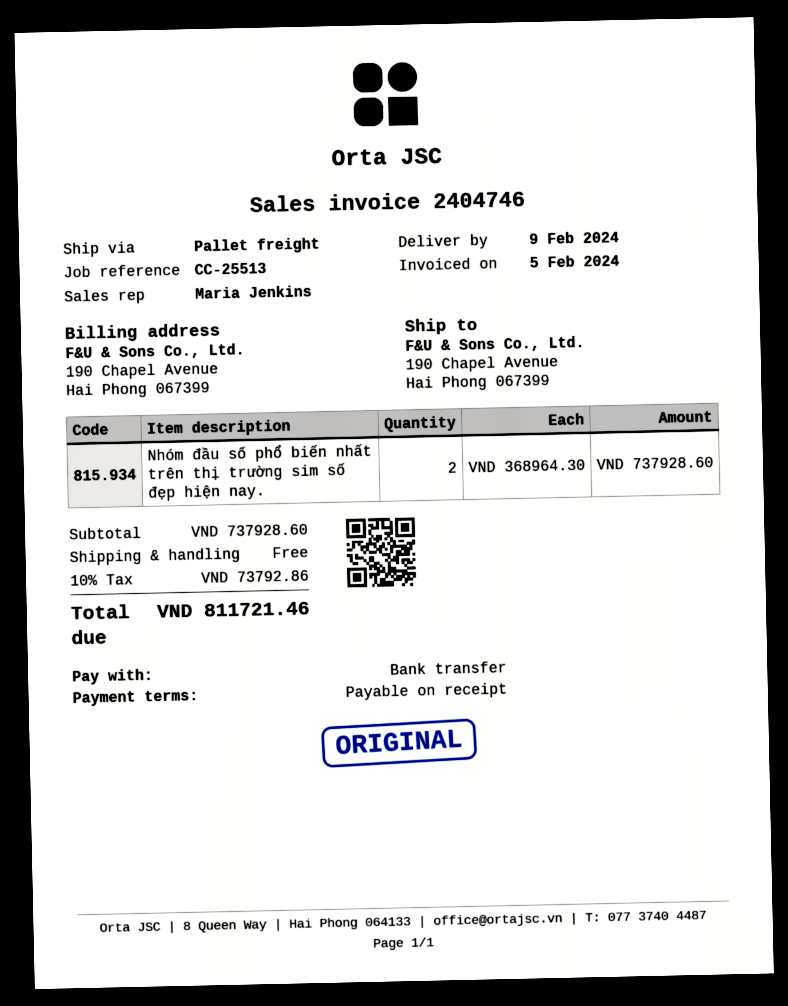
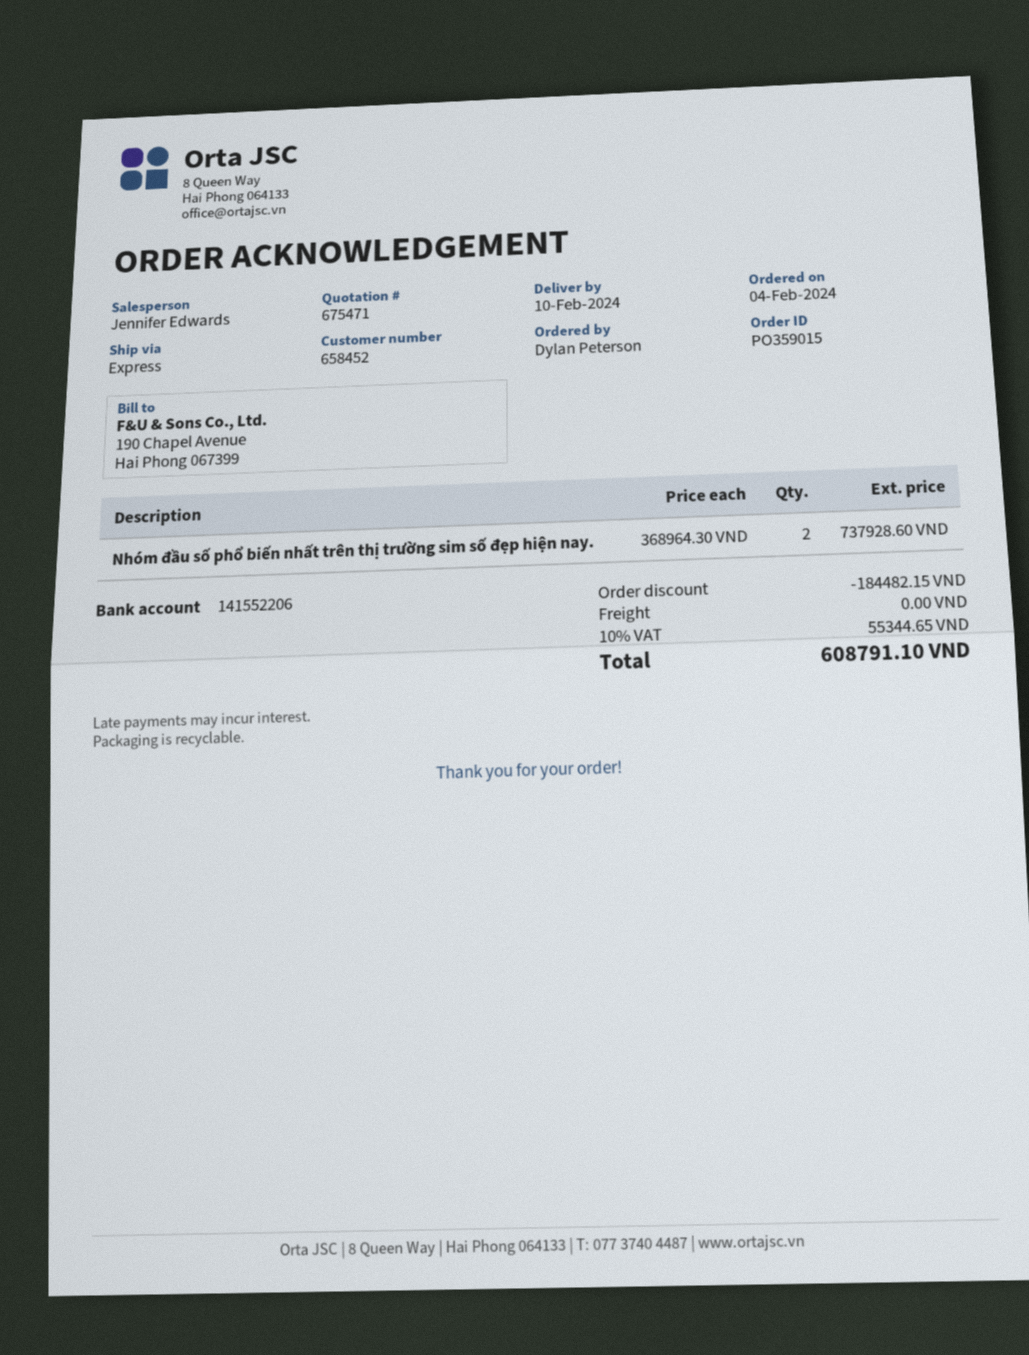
delivery date: 2024-02-09 -> 2024-02-10
sales rep: Maria Jenkins -> Jennifer Edwards
shipping method: pallet freight -> express
discount: none -> 184482.15
tax: 10% = 73792.86 -> 10% = 55344.65
total: 811721.46 -> 608791.10

